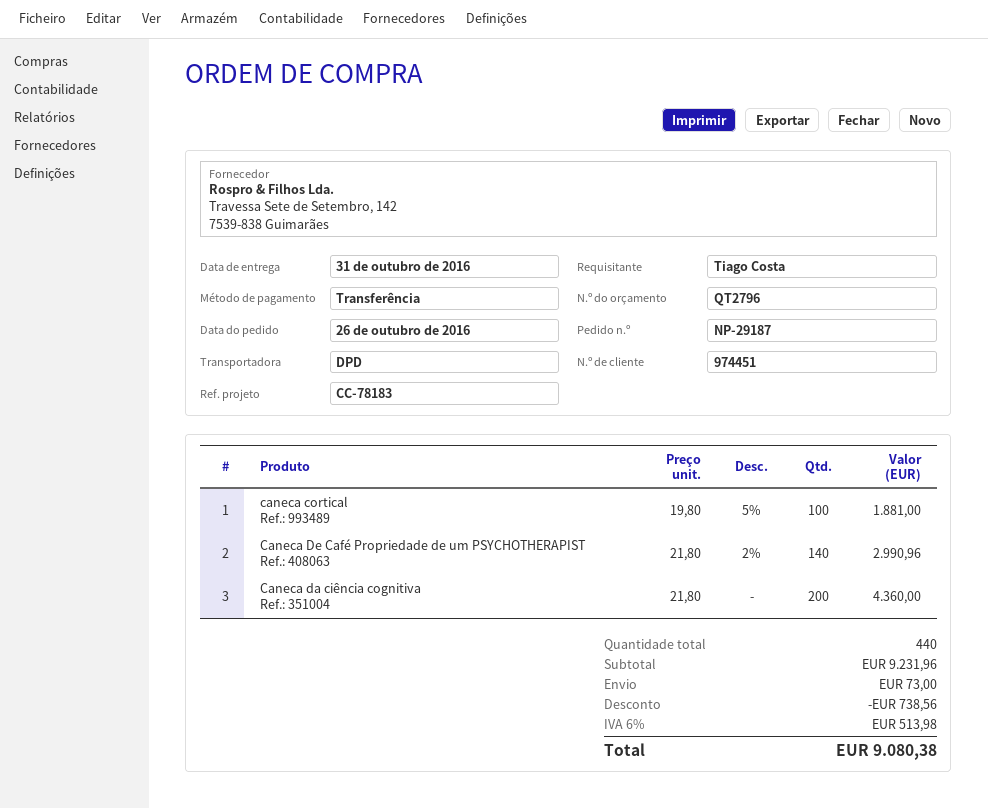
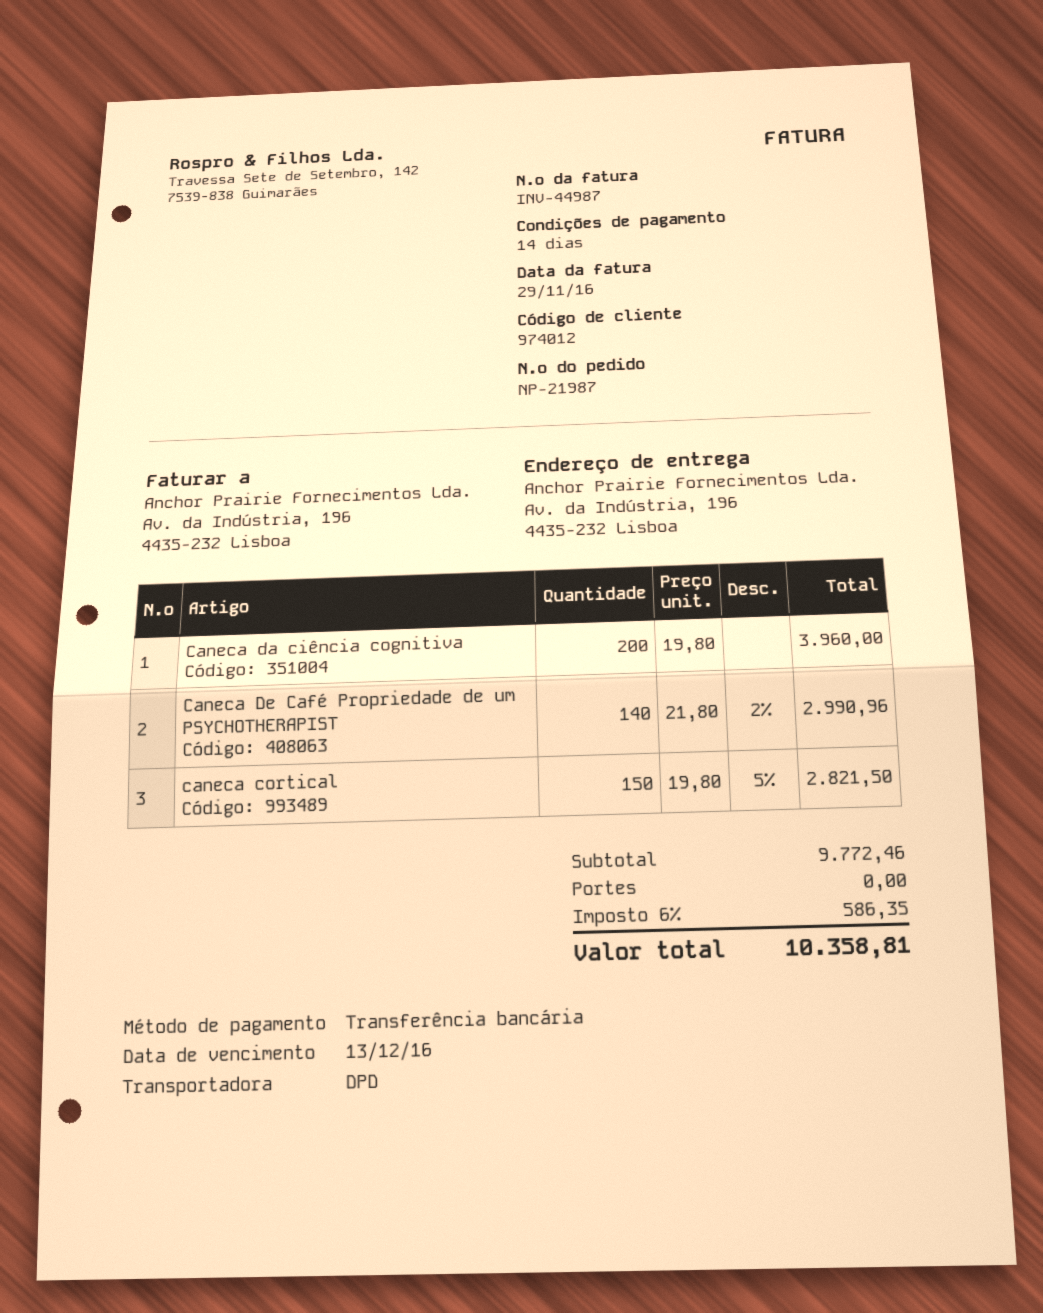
order number: NP-29187 -> NP-21987
customer number: 974451 -> 974012
caneca cortical: 100 x 19.80 - 5% = 1881.00 -> 150 x 19.80 - 5% = 2821.50
Caneca da ciência cognitiva: 200 x 21.80 = 4360.00 -> 200 x 19.80 = 3960.00
subtotal: 9231.96 -> 9772.46
discount: 738.56 -> none
shipping: 73.00 -> 0.00
tax: 6% = 513.98 -> 6% = 586.35
total: 9080.38 -> 10358.81

